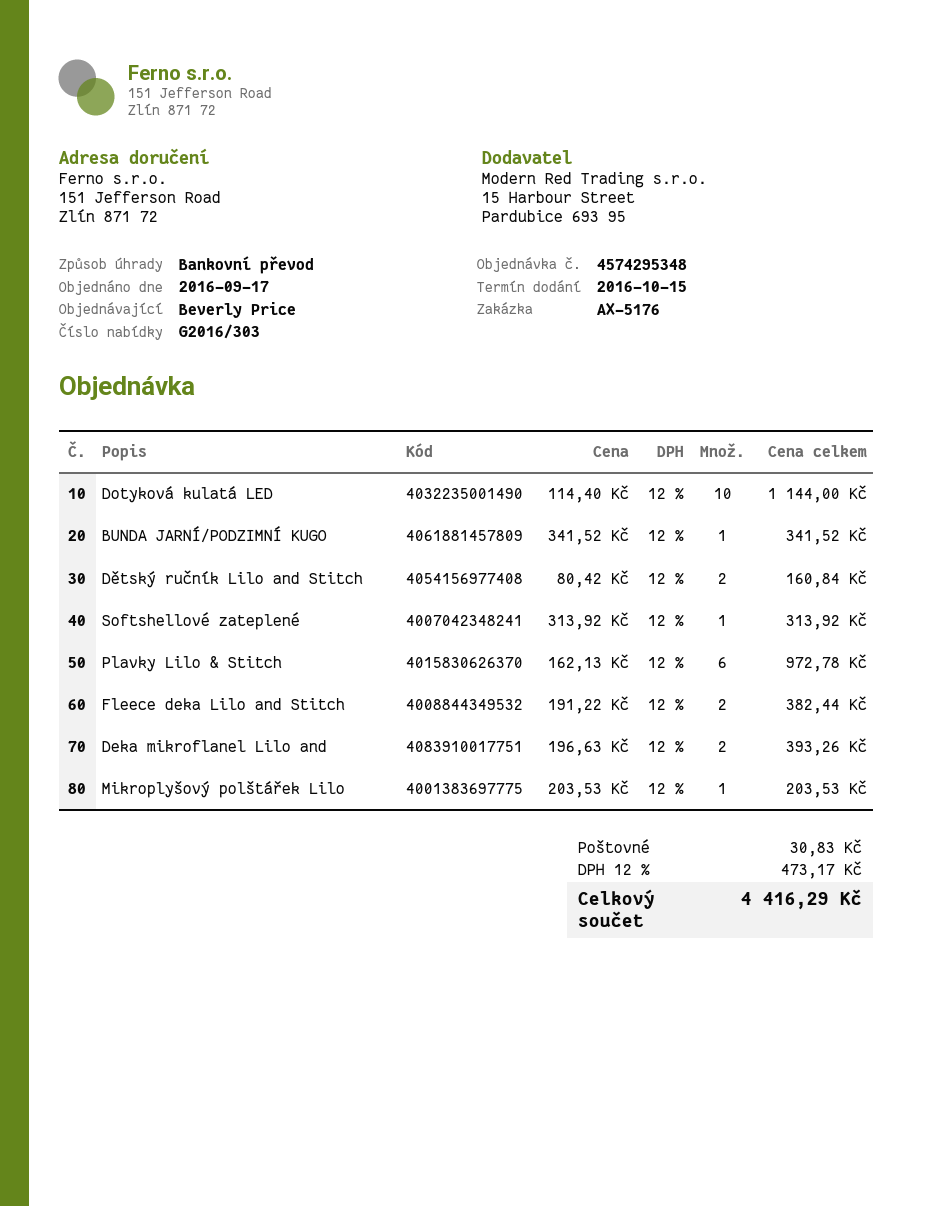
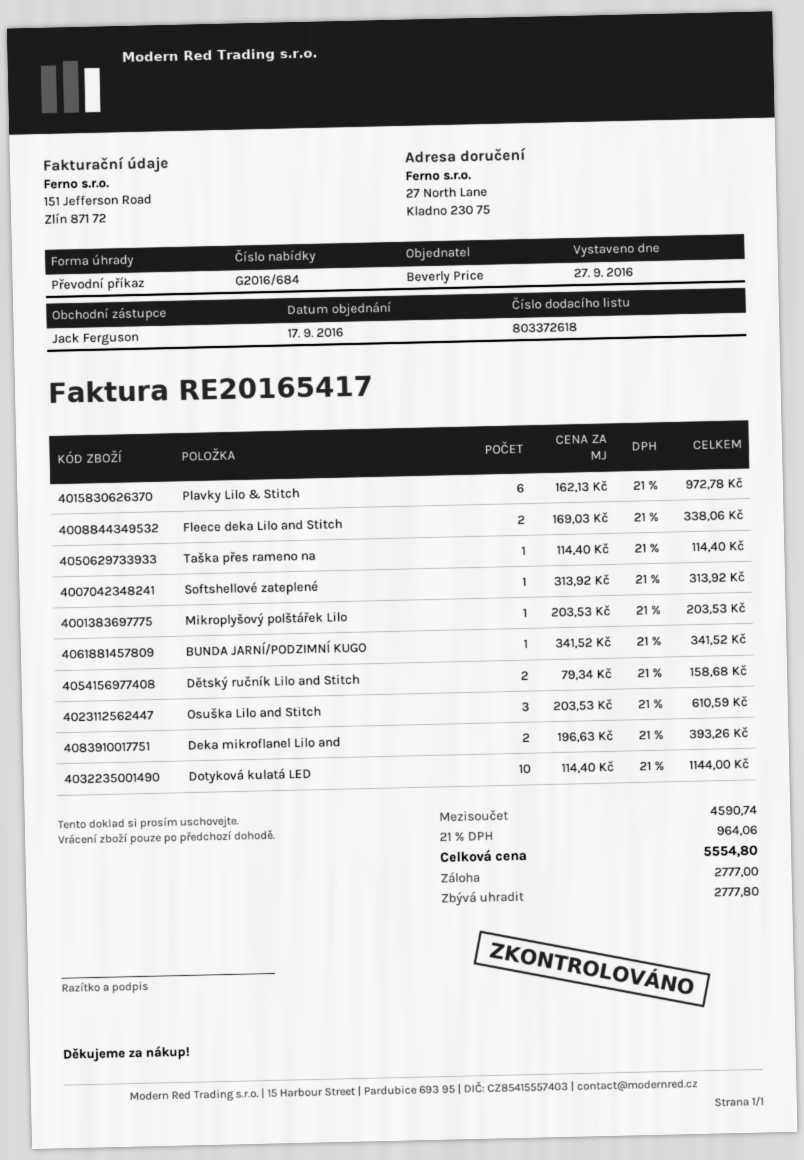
quote number: G2016/303 -> G2016/684
ship to: 151 Jefferson Road, Zlín 871 72 -> 27 North Lane, Kladno 230 75
Dětský ručník Lilo and Stitch: 2 x 80.42 = 160.84 -> 2 x 79.34 = 158.68
Fleece deka Lilo and Stitch: 2 x 191.22 = 382.44 -> 2 x 169.03 = 338.06
Taška přes rameno na: none -> 1 x 114.40 = 114.40
Osuška Lilo and Stitch: none -> 3 x 203.53 = 610.59
shipping: 30.83 -> none
tax: 12% = 473.17 -> 21% = 964.06
total: 4416.29 -> 5554.80

